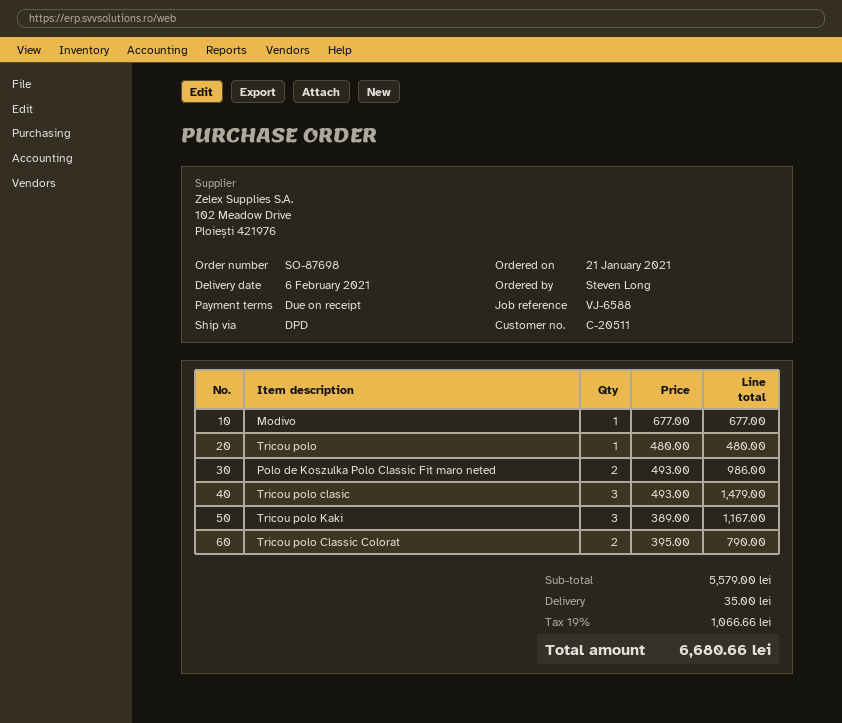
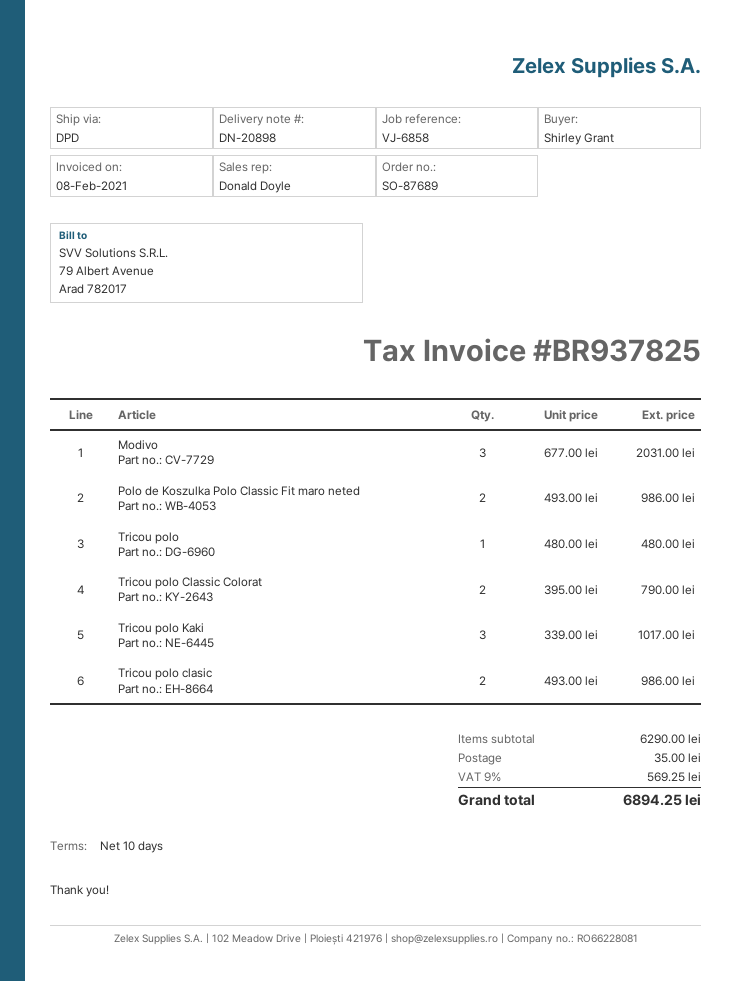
order number: SO-87698 -> SO-87689
payment terms: on receipt -> 10 days
reference: VJ-6588 -> VJ-6858
ordered by: Steven Long -> Shirley Grant
Modivo: 1 x 677.00 = 677.00 -> 3 x 677.00 = 2031.00
Tricou polo clasic: 3 x 493.00 = 1479.00 -> 2 x 493.00 = 986.00
Tricou polo Kaki: 3 x 389.00 = 1167.00 -> 3 x 339.00 = 1017.00
subtotal: 5579.00 -> 6290.00
tax: 19% = 1066.66 -> 9% = 569.25
total: 6680.66 -> 6894.25

